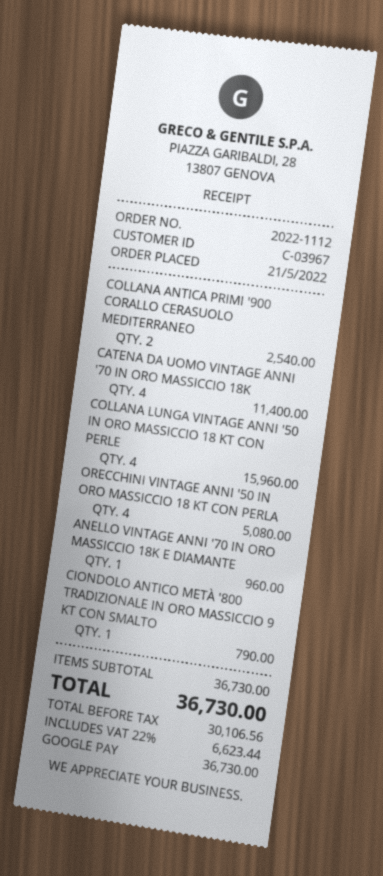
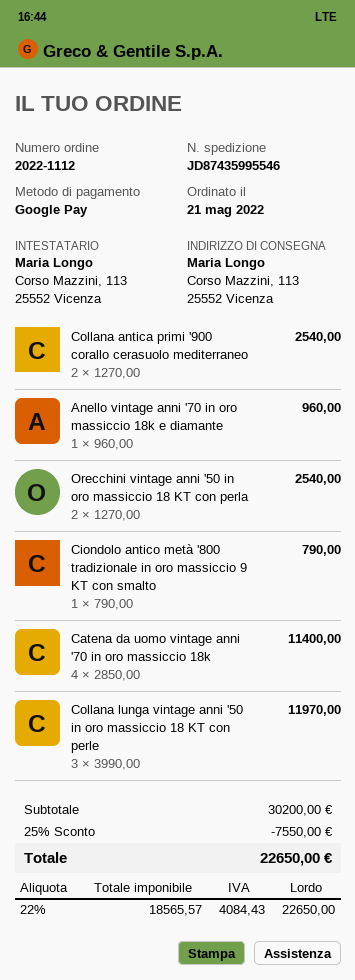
COLLANA LUNGA VINTAGE ANNI '50 IN ORO MASSICCIO 18 KT CON PERLE: 4 for 15960.00 -> 3 for 11970.00
ORECCHINI VINTAGE ANNI '50 IN ORO MASSICCIO 18 KT CON PERLA: 4 for 5080.00 -> 2 for 2540.00
subtotal: 36730.00 -> 30200.00
discount: none -> 25% = 7550.00
net: 30106.56 -> 18565.57
tax: 22% = 6623.44 -> 22% = 4084.43
total: 36730.00 -> 22650.00

